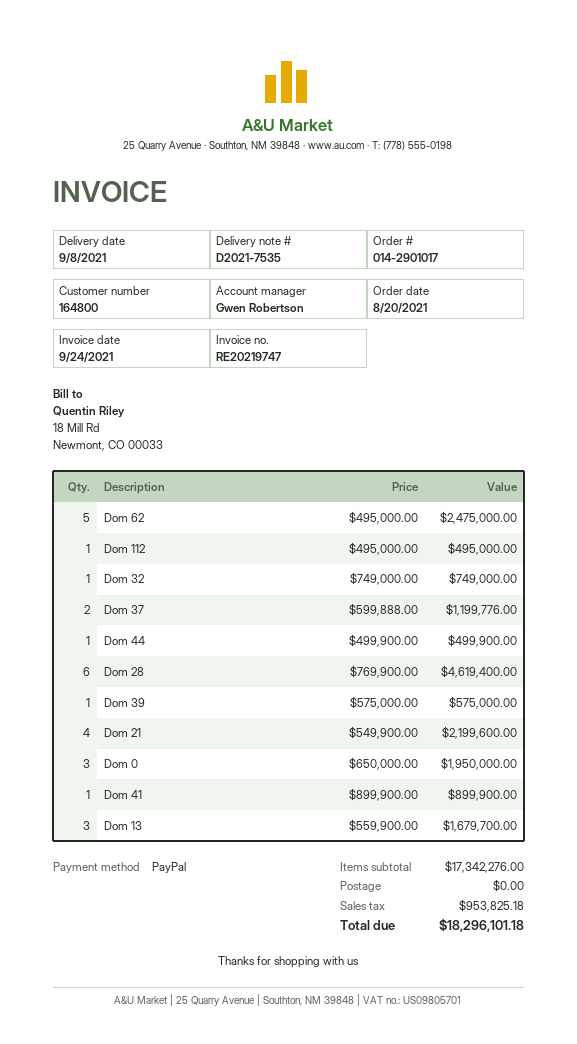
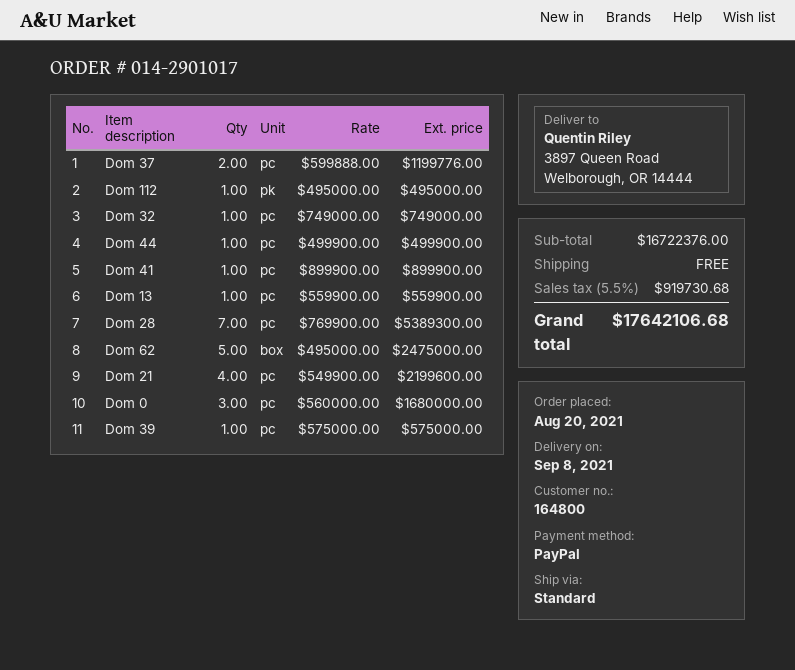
Dom 28: 6 x 769900.00 = 4619400.00 -> 7 x 769900.00 = 5389300.00
Dom 0: 3 x 650000.00 = 1950000.00 -> 3 x 560000.00 = 1680000.00
Dom 13: 3 x 559900.00 = 1679700.00 -> 1 x 559900.00 = 559900.00
subtotal: 17342276.00 -> 16722376.00
tax: 953825.18 -> 919730.68
total: 18296101.18 -> 17642106.68

